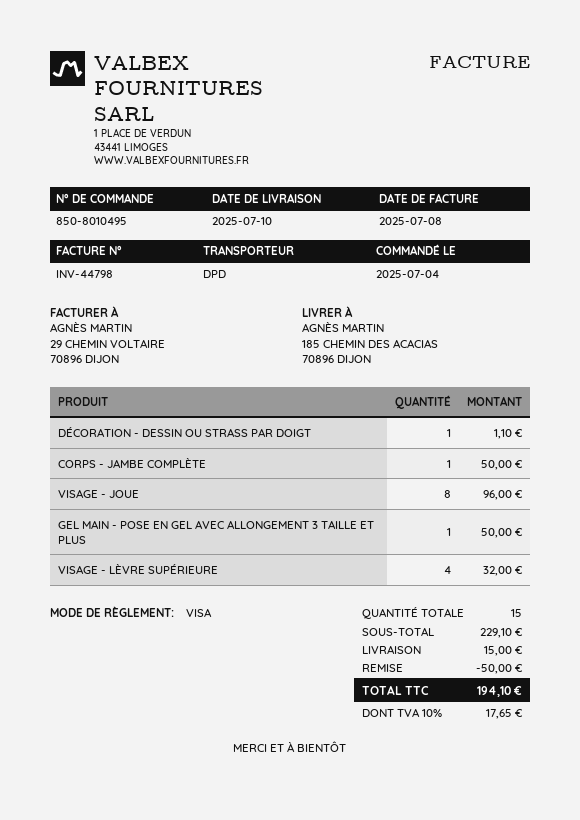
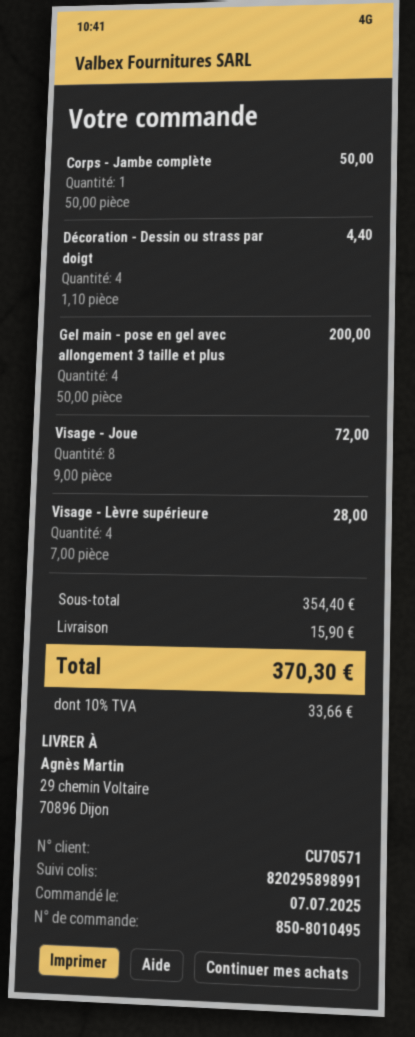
order date: 2025-07-04 -> 2025-07-07
ship to: 185 CHEMIN DES ACACIAS, 70896 DIJON -> 29 chemin Voltaire, 70896 Dijon
DÉCORATION - DESSIN OU STRASS PAR DOIGT: 1 for 1.10 -> 4 for 4.40
VISAGE - JOUE: 8 for 96.00 -> 8 for 72.00
GEL MAIN - POSE EN GEL AVEC ALLONGEMENT 3 TAILLE ET PLUS: 1 for 50.00 -> 4 for 200.00
VISAGE - LÈVRE SUPÉRIEURE: 4 for 32.00 -> 4 for 28.00
subtotal: 229.10 -> 354.40
discount: 50.00 -> none
shipping: 15.00 -> 15.90
tax: 10% = 17.65 -> 10% = 33.66
total: 194.10 -> 370.30

